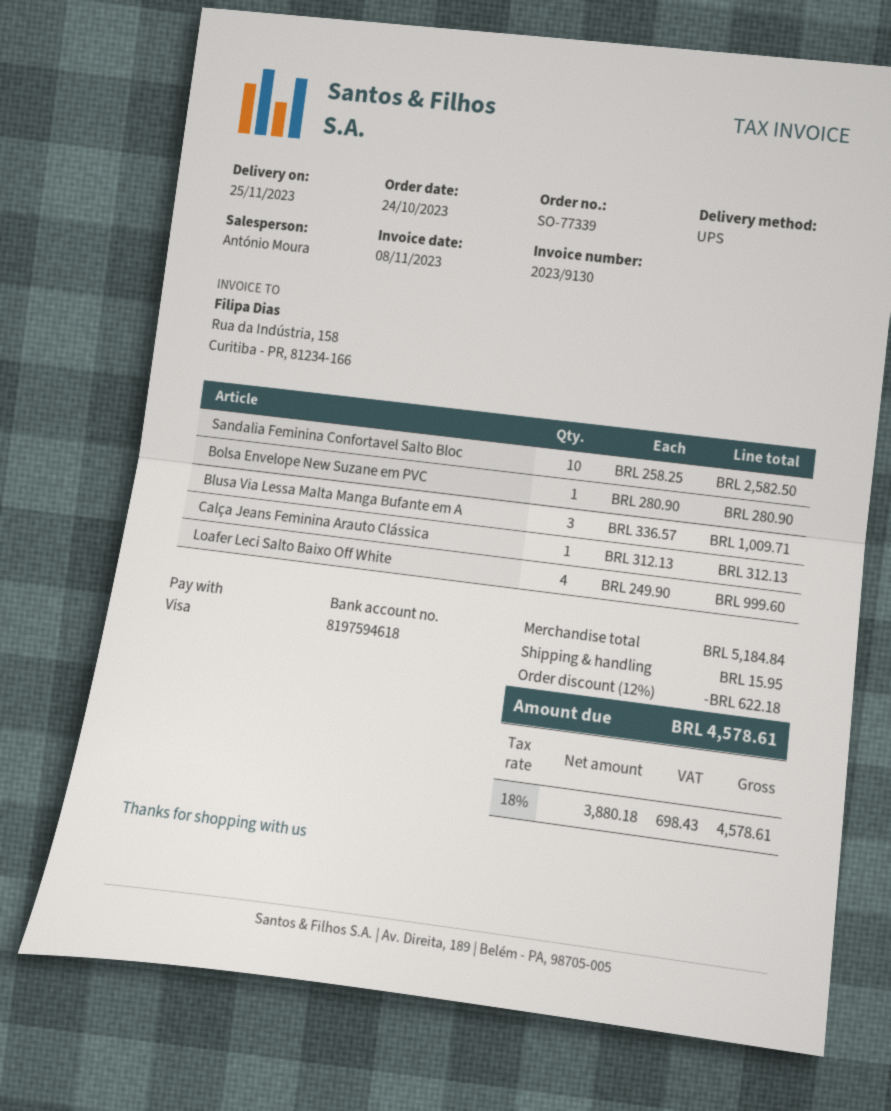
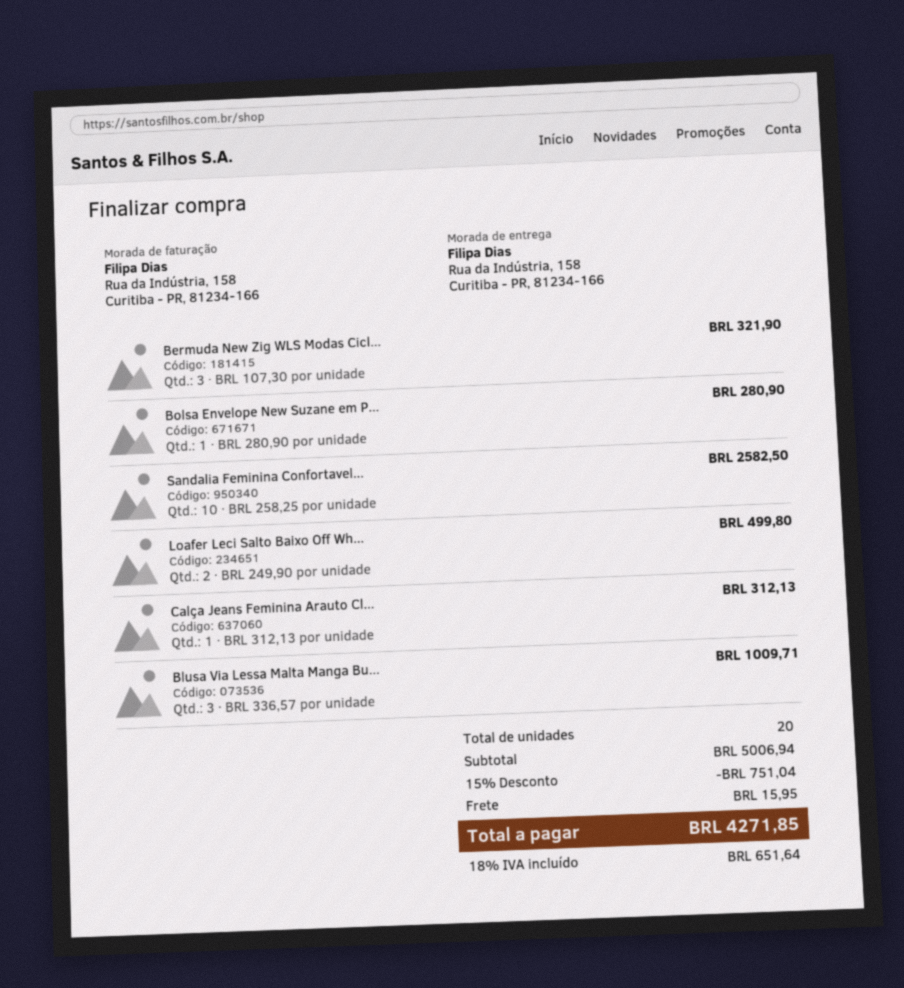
Loafer Leci Salto Baixo Off White: 4 x 249.90 = 999.60 -> 2 x 249.90 = 499.80
Bermuda New Zig WLS Modas Cicl...: none -> 3 x 107.30 = 321.90
subtotal: 5184.84 -> 5006.94
discount: 12% = 622.18 -> 15% = 751.04
tax: 18% = 698.43 -> 18% = 651.64
total: 4578.61 -> 4271.85

